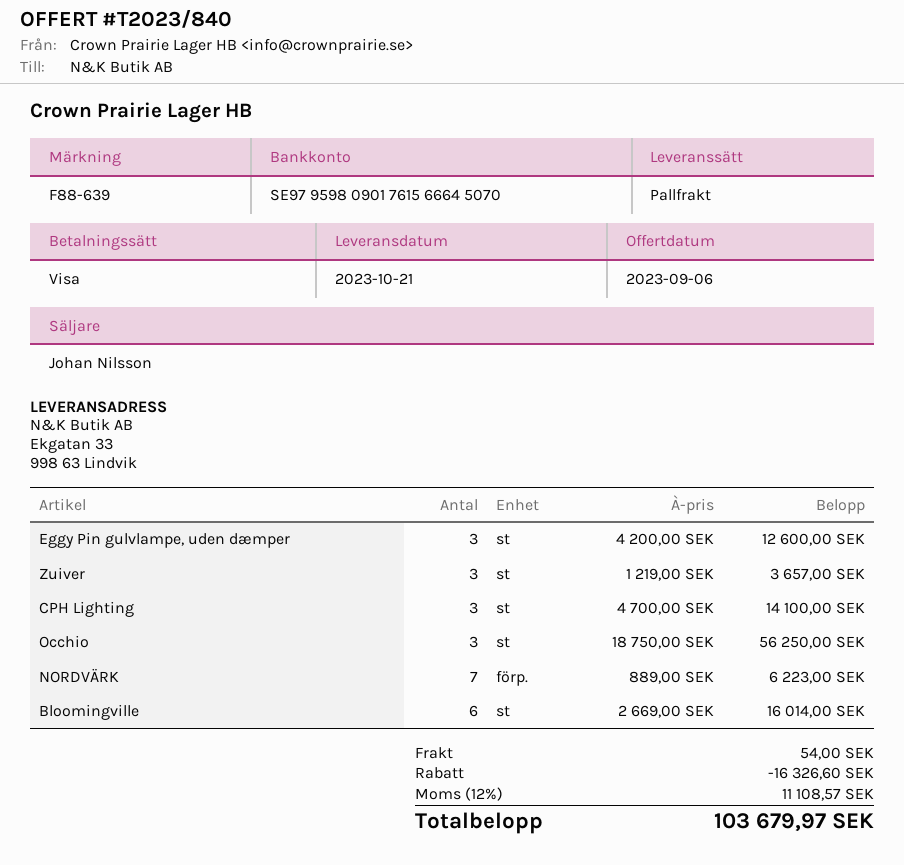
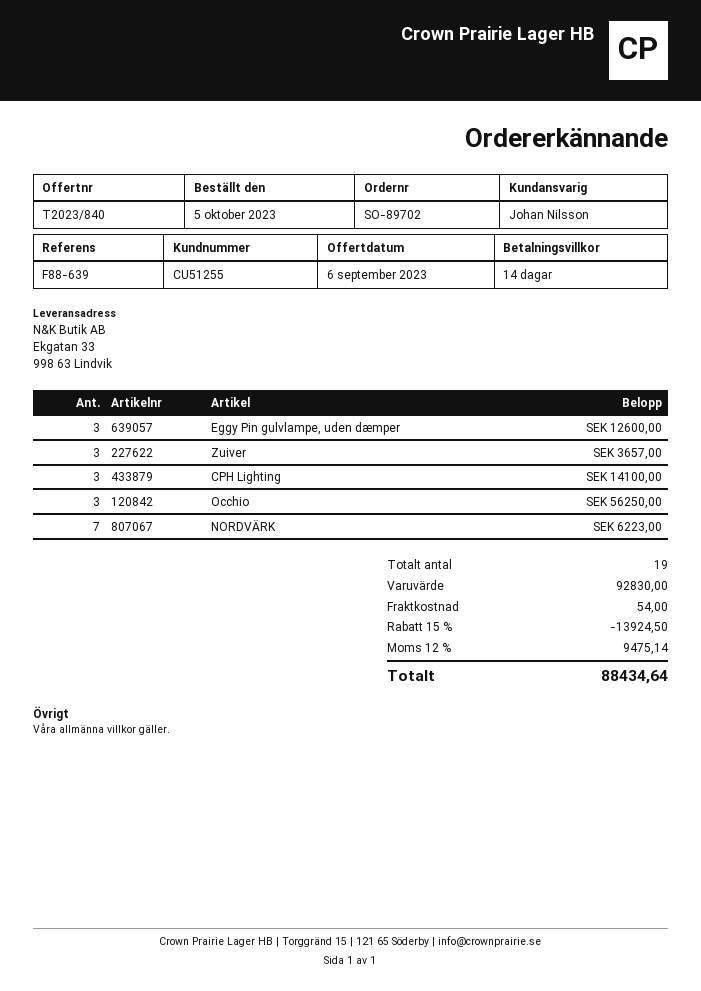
Bloomingville: 6 for 16014.00 -> none
discount: 16326.60 -> 13924.50
tax: 12% = 11108.57 -> 12% = 9475.14
total: 103679.97 -> 88434.64

